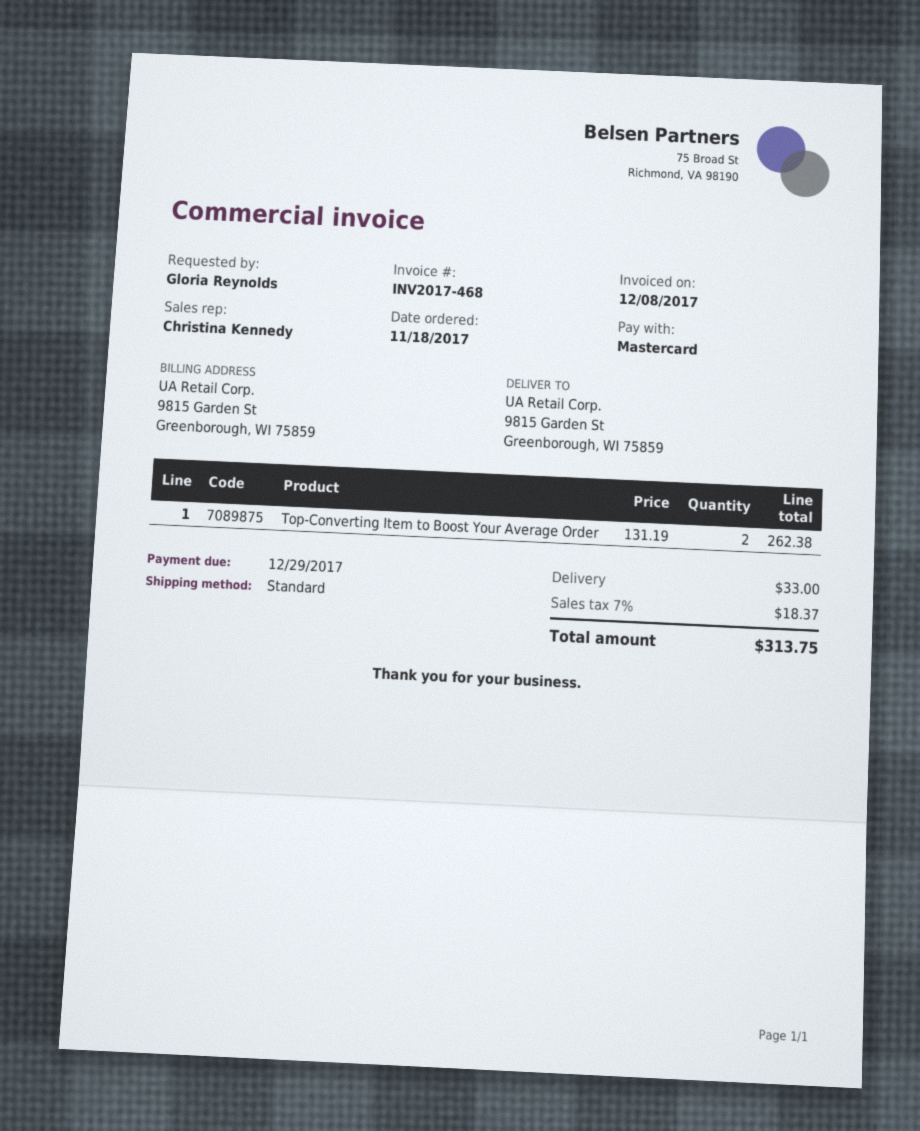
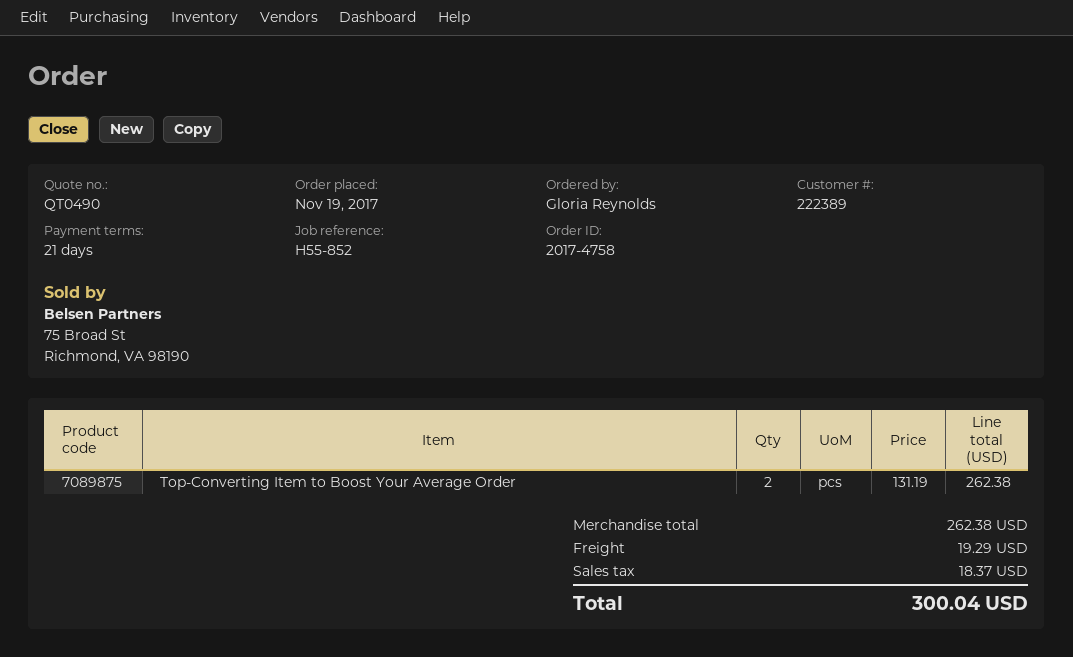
order date: 2017-11-18 -> 2017-11-19
shipping: 33.00 -> 19.29
total: 313.75 -> 300.04

